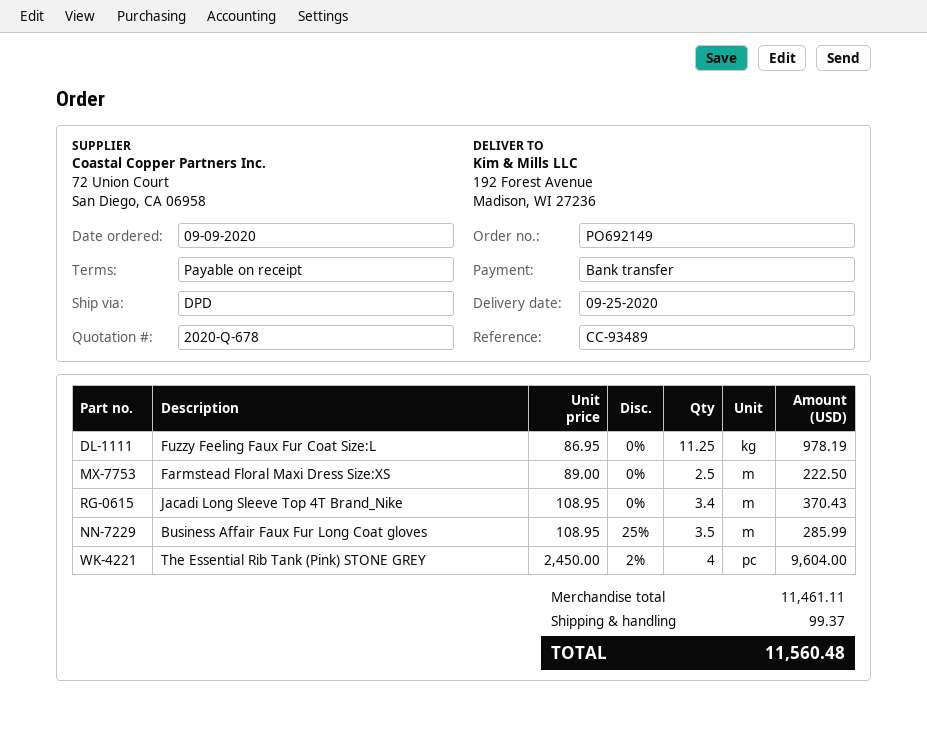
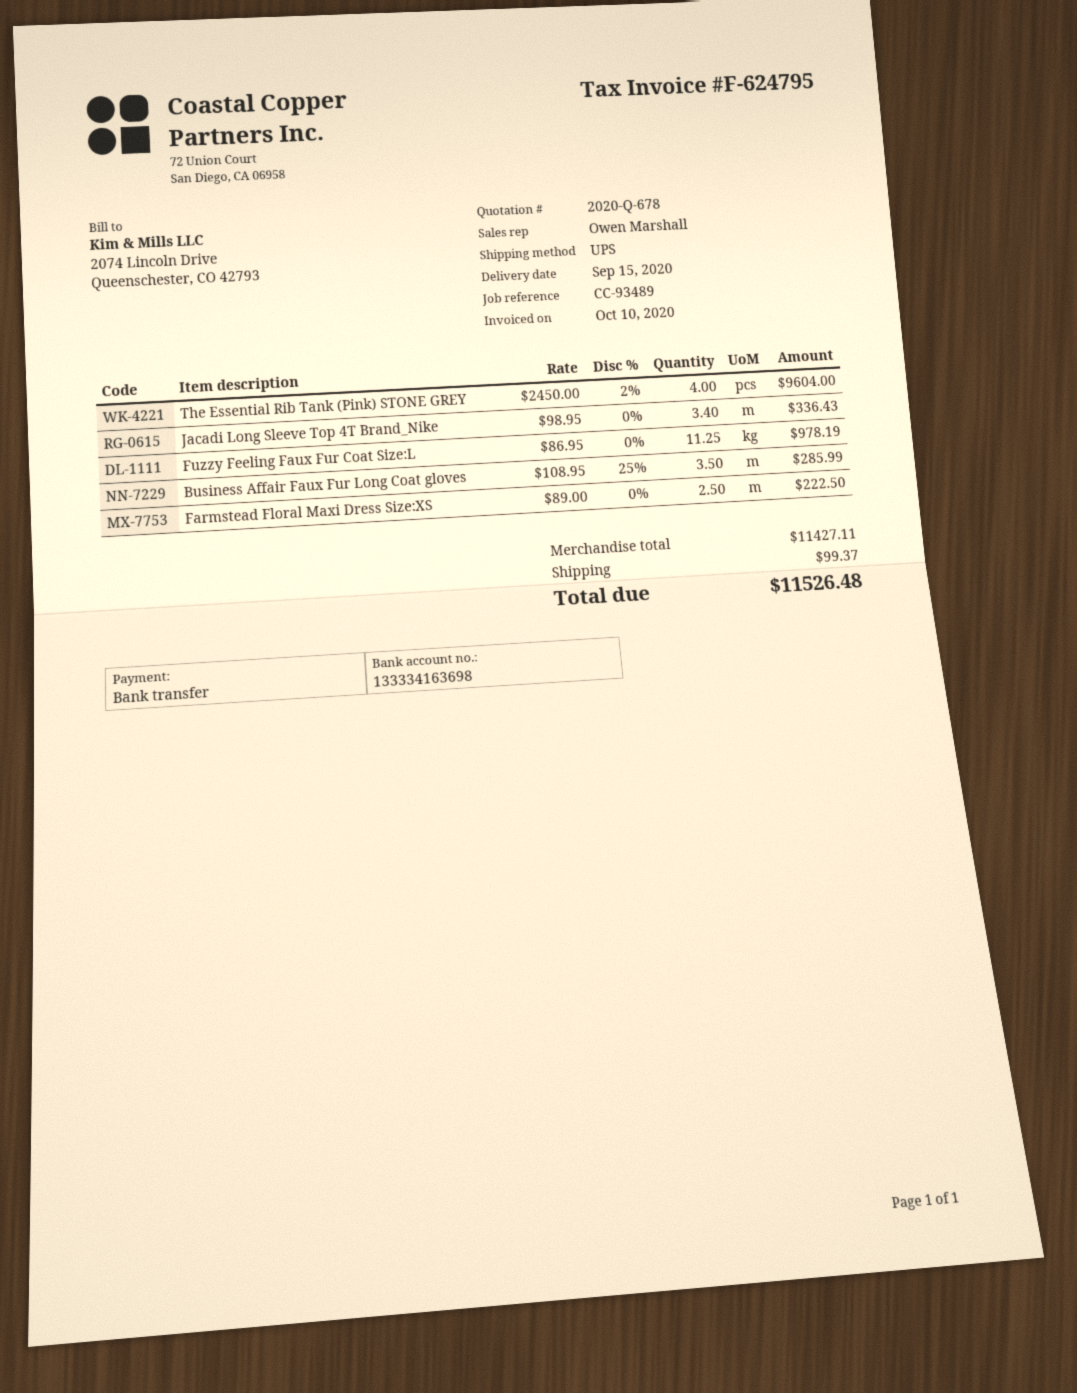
delivery date: 2020-09-25 -> 2020-09-15
shipping method: DPD -> UPS
Jacadi Long Sleeve Top 4T Brand_Nike: 3.4 x 108.95 = 370.43 -> 3.4 x 98.95 = 336.43
subtotal: 11461.11 -> 11427.11
total: 11560.48 -> 11526.48

